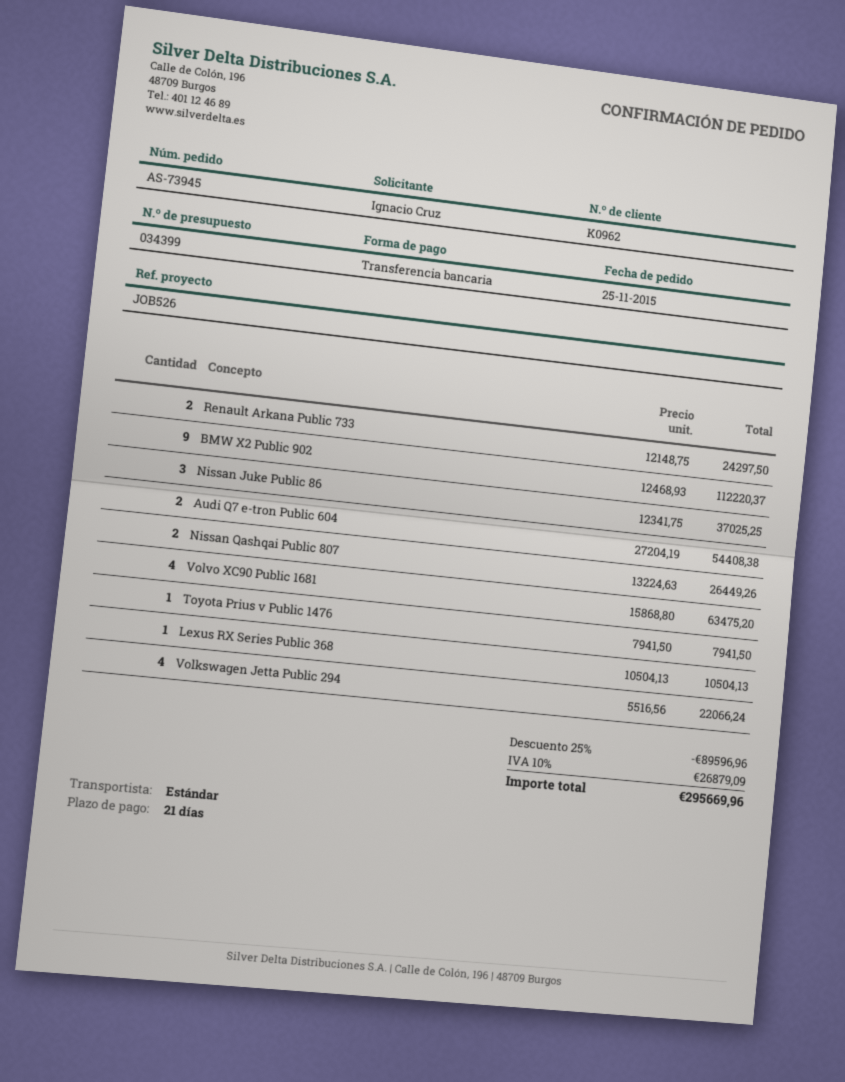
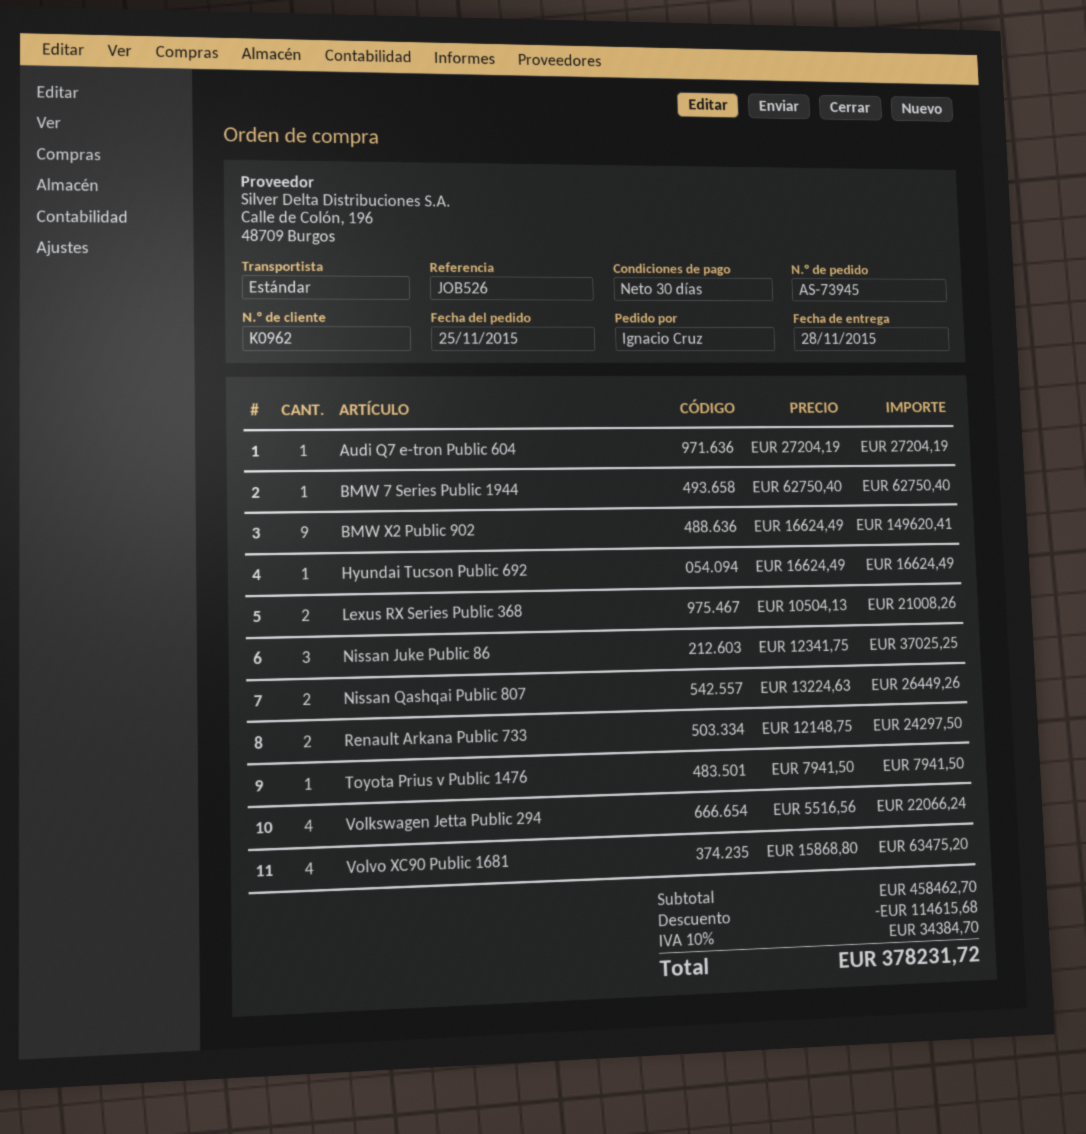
payment terms: 21 days -> 30 days
BMW X2 Public 902: 9 x 12468.93 = 112220.37 -> 9 x 16624.49 = 149620.41
Audi Q7 e-tron Public 604: 2 x 27204.19 = 54408.38 -> 1 x 27204.19 = 27204.19
Lexus RX Series Public 368: 1 x 10504.13 = 10504.13 -> 2 x 10504.13 = 21008.26
BMW 7 Series Public 1944: none -> 1 x 62750.40 = 62750.40
Hyundai Tucson Public 692: none -> 1 x 16624.49 = 16624.49
discount: 89596.96 -> 114615.68
tax: 10% = 26879.09 -> 10% = 34384.70
total: 295669.96 -> 378231.72

